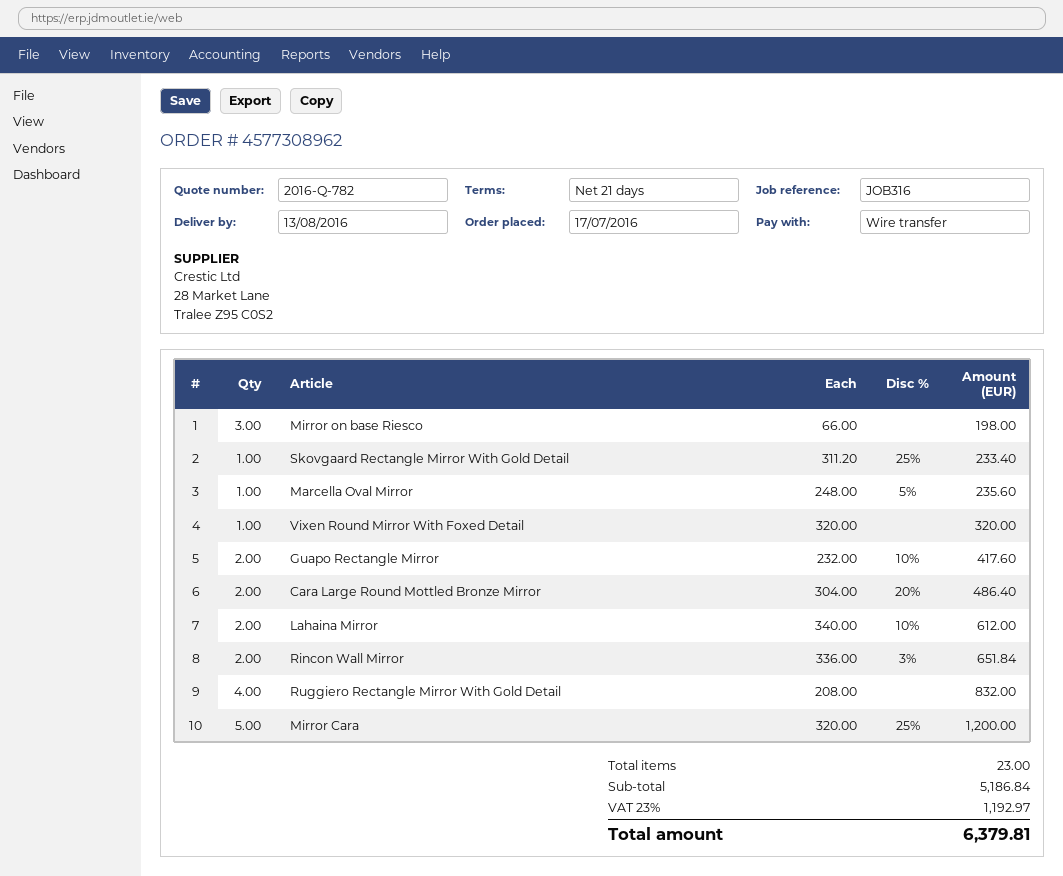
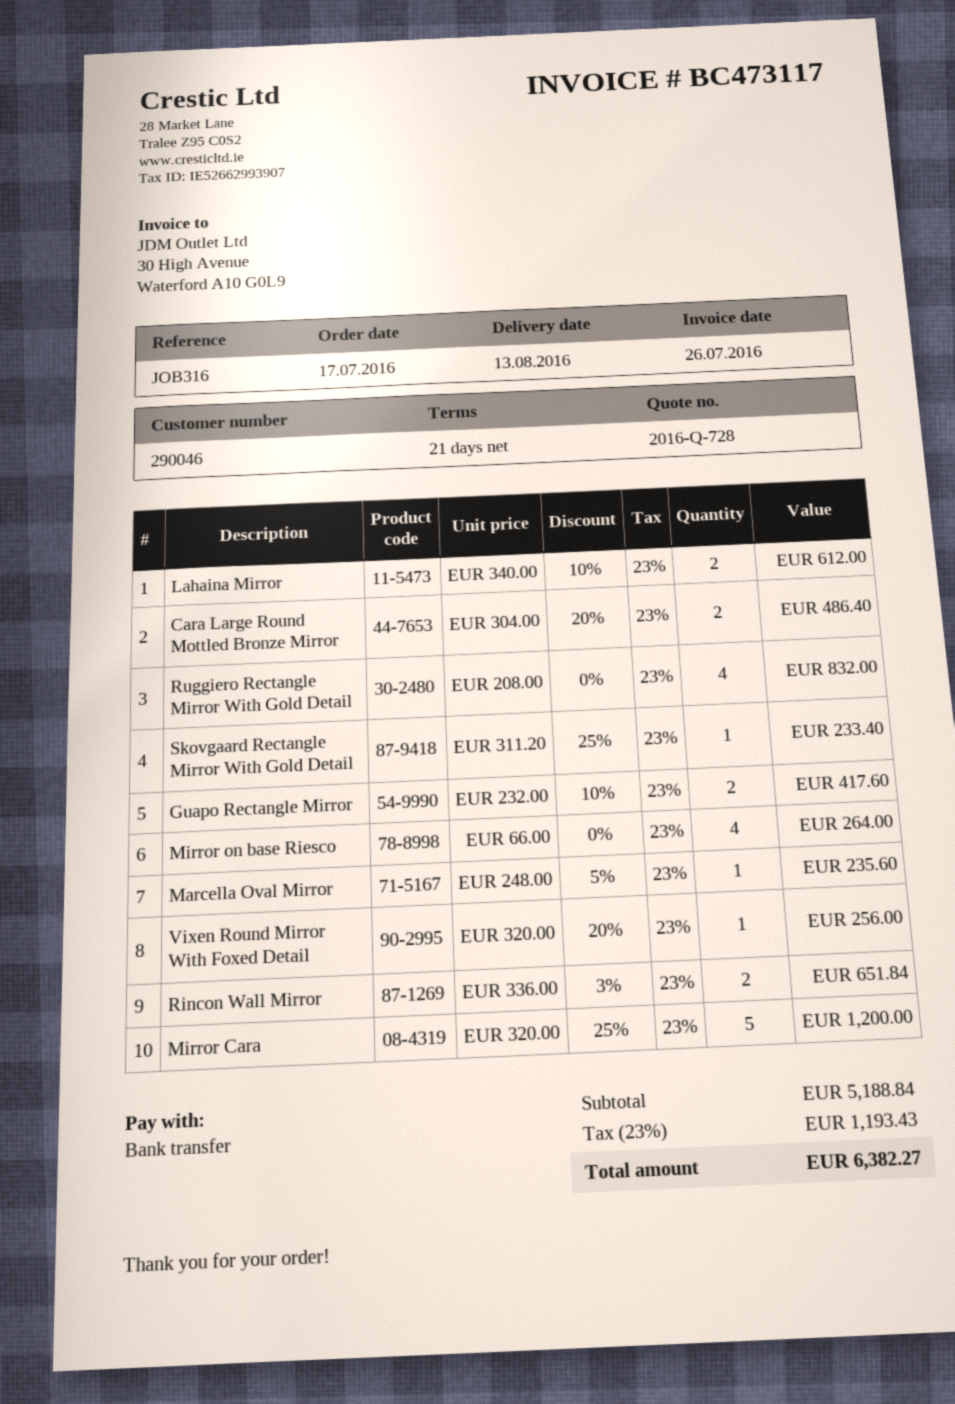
quote number: 2016-Q-782 -> 2016-Q-728
Mirror on base Riesco: 3 x 66.00 = 198.00 -> 4 x 66.00 = 264.00
Vixen Round Mirror With Foxed Detail: 1 x 320.00 = 320.00 -> 1 x 320.00 - 20% = 256.00
subtotal: 5186.84 -> 5188.84
tax: 23% = 1192.97 -> 23% = 1193.43
total: 6379.81 -> 6382.27

